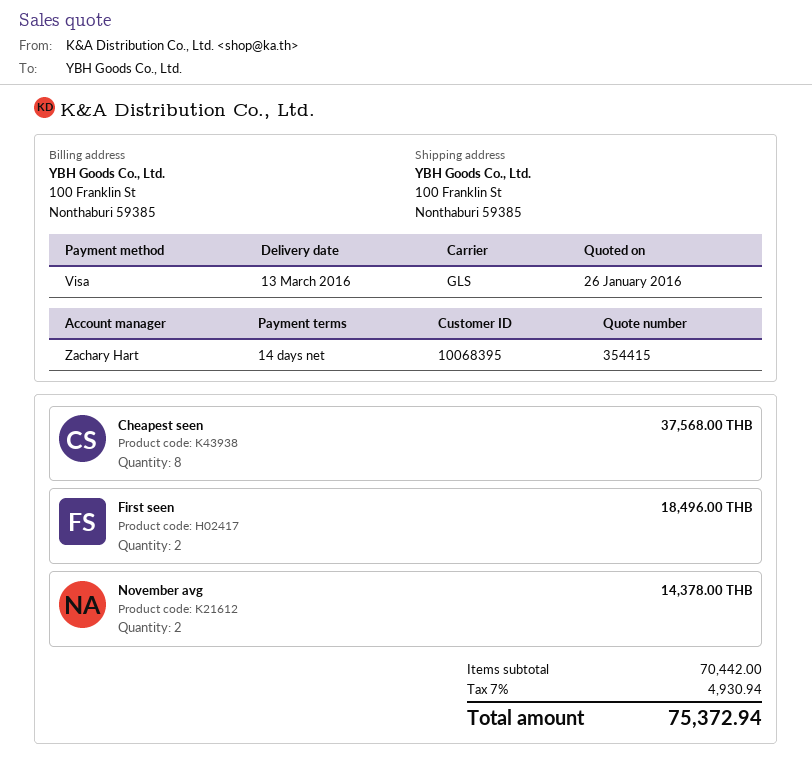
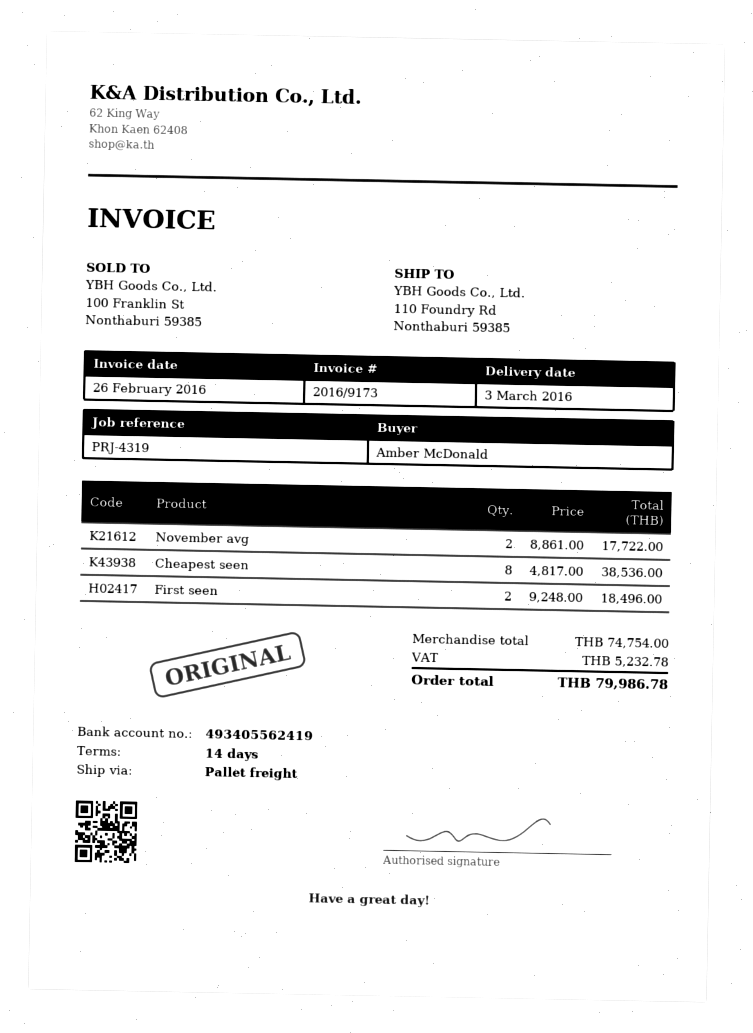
delivery date: 2016-03-13 -> 2016-03-03
shipping method: GLS -> pallet freight
ship to: 100 Franklin St, Nonthaburi 59385 -> 110 Foundry Rd, Nonthaburi 59385
Cheapest seen: 8 for 37568.00 -> 8 for 38536.00
November avg: 2 for 14378.00 -> 2 for 17722.00
subtotal: 70442.00 -> 74754.00
tax: 4930.94 -> 5232.78
total: 75372.94 -> 79986.78

